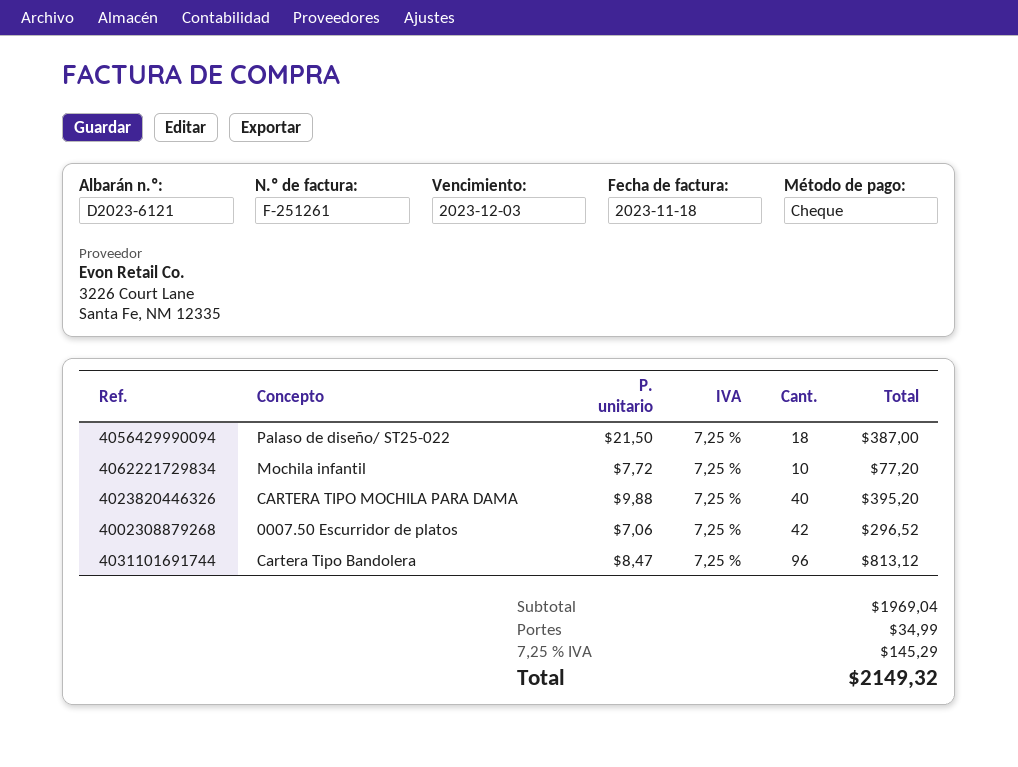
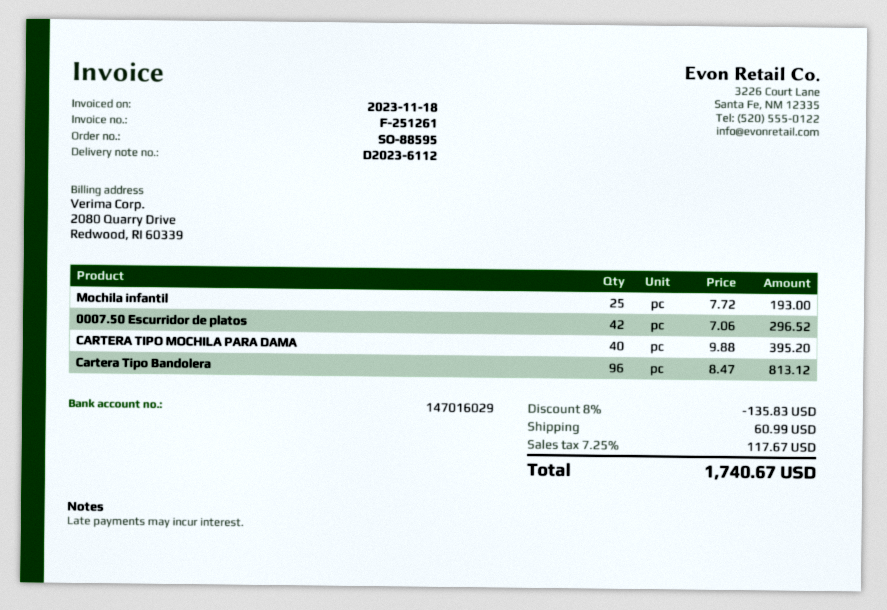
delivery note number: D2023-6121 -> D2023-6112
Palaso de diseño/ ST25-022: 18 x 21.50 = 387.00 -> none
Mochila infantil: 10 x 7.72 = 77.20 -> 25 x 7.72 = 193.00
discount: none -> 8% = 135.83
shipping: 34.99 -> 60.99
tax: 7.25% = 145.29 -> 7.25% = 117.67
total: 2149.32 -> 1740.67

